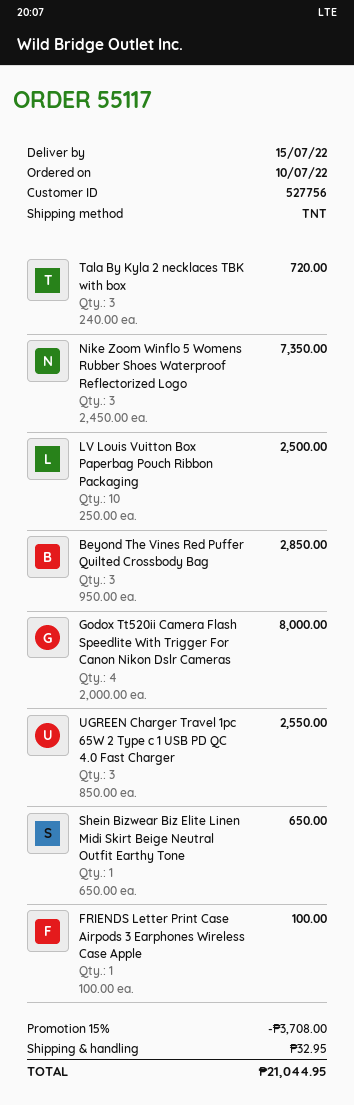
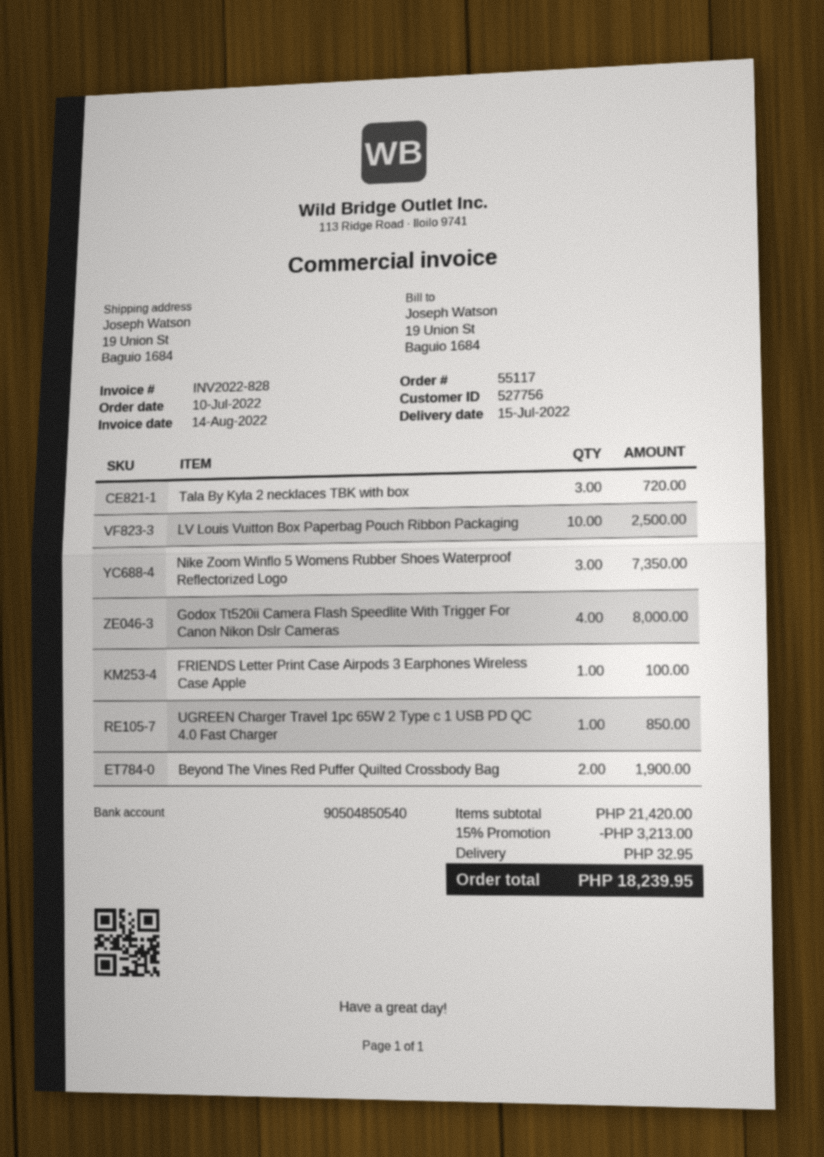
Beyond The Vines Red Puffer Quilted Crossbody Bag: 3 for 2850.00 -> 2 for 1900.00
UGREEN Charger Travel 1pc 65W 2 Type c 1 USB PD QC 4.0 Fast Charger: 3 for 2550.00 -> 1 for 850.00
Shein Bizwear Biz Elite Linen Midi Skirt Beige Neutral Outfit Earthy Tone: 1 for 650.00 -> none
discount: 15% = 3708.00 -> 15% = 3213.00
total: 21044.95 -> 18239.95

